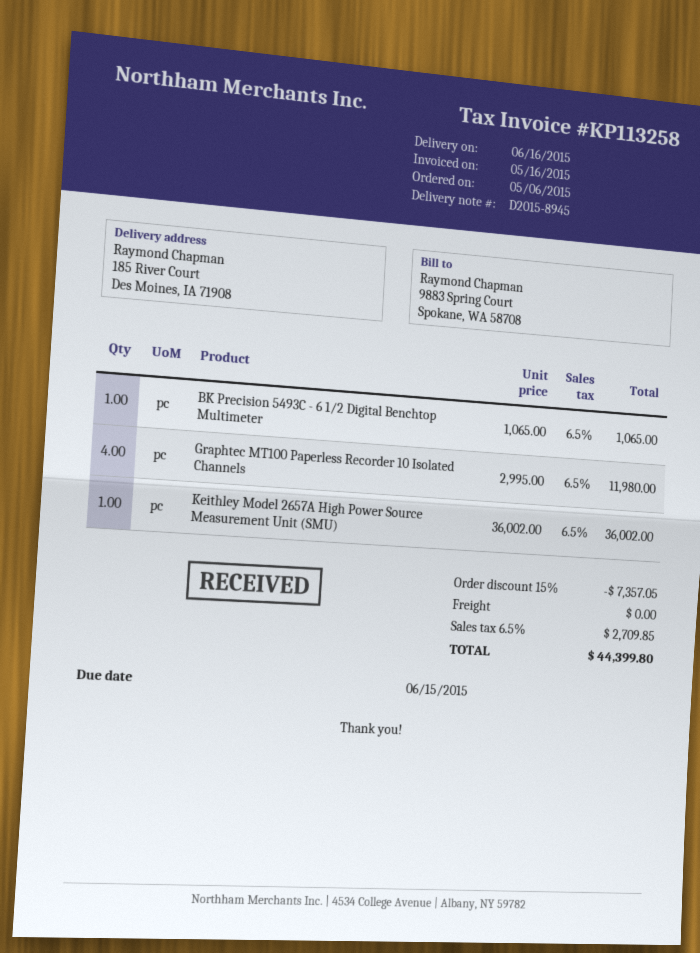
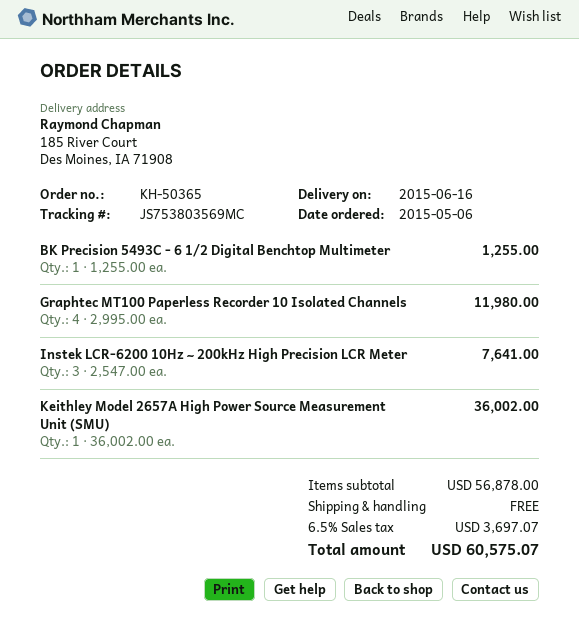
BK Precision 5493C - 6 1/2 Digital Benchtop Multimeter: 1 x 1065.00 = 1065.00 -> 1 x 1255.00 = 1255.00
Instek LCR-6200 10Hz ~ 200kHz High Precision LCR Meter: none -> 3 x 2547.00 = 7641.00
discount: 15% = 7357.05 -> none
tax: 6.5% = 2709.85 -> 6.5% = 3697.07
total: 44399.80 -> 60575.07

